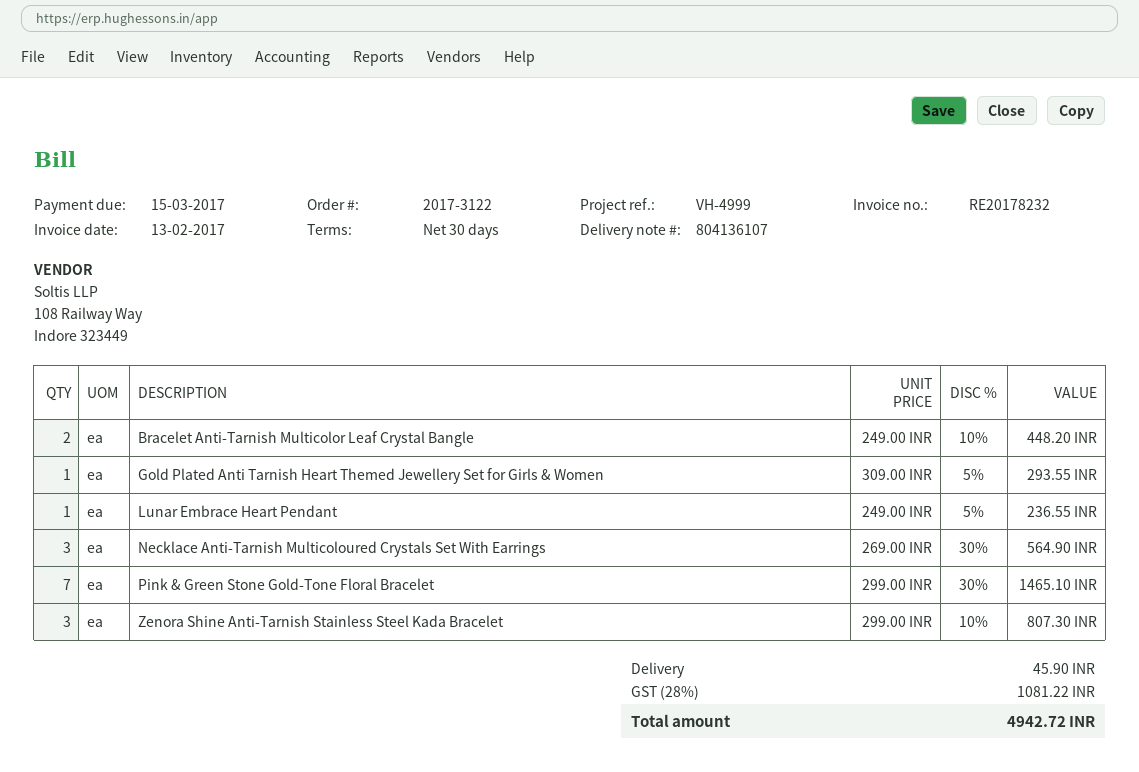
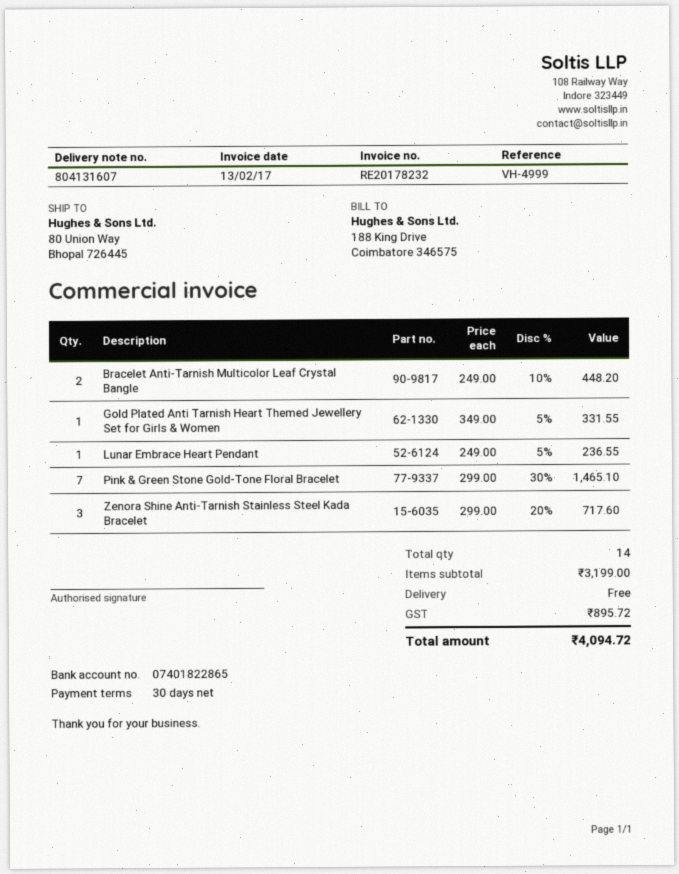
delivery note number: 804136107 -> 804131607
Gold Plated Anti Tarnish Heart Themed Jewellery Set for Girls & Women: 1 x 309.00 - 5% = 293.55 -> 1 x 349.00 - 5% = 331.55
Necklace Anti-Tarnish Multicoloured Crystals Set With Earrings: 3 x 269.00 - 30% = 564.90 -> none
Zenora Shine Anti-Tarnish Stainless Steel Kada Bracelet: 3 x 299.00 - 10% = 807.30 -> 3 x 299.00 - 20% = 717.60
shipping: 45.90 -> 0.00
tax: 1081.22 -> 895.72
total: 4942.72 -> 4094.72

